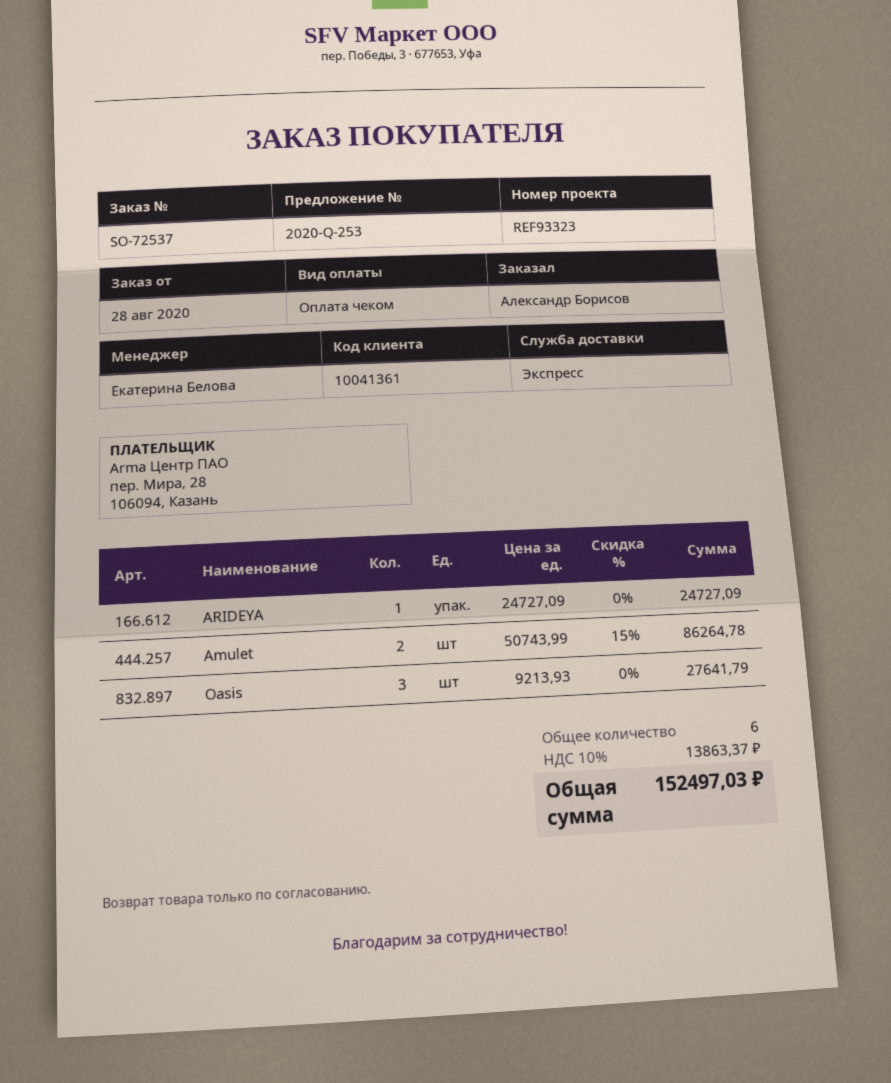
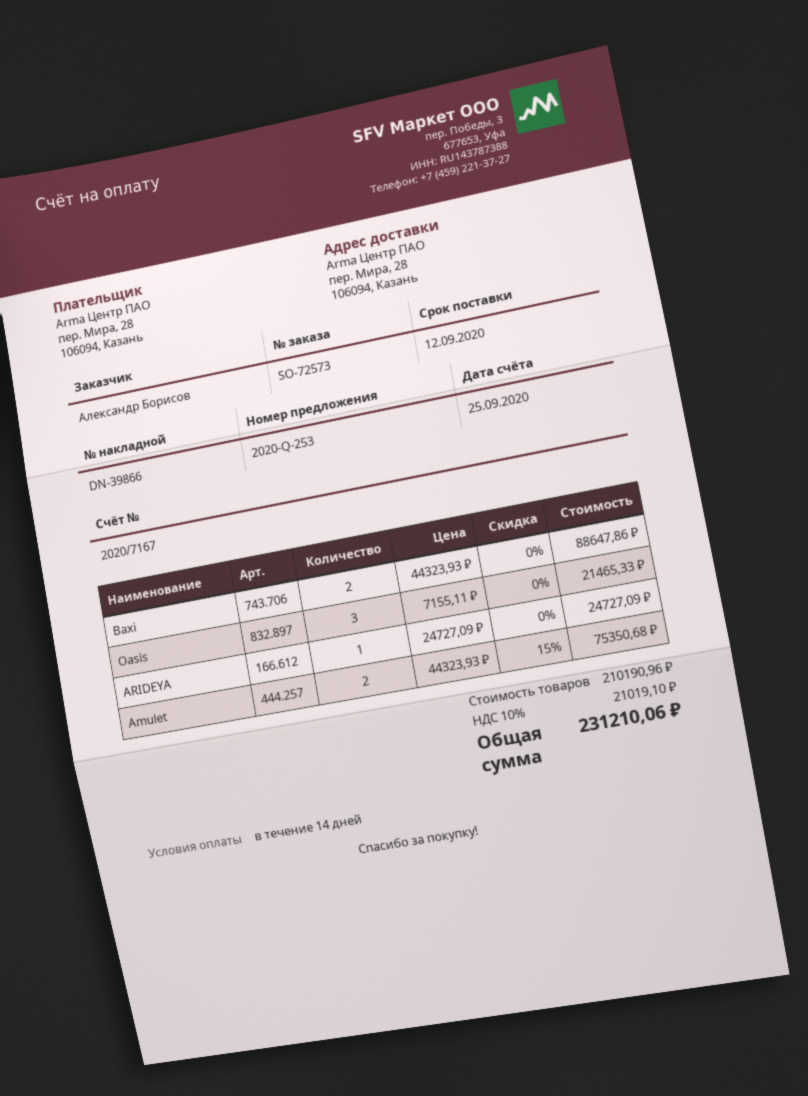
order number: SO-72537 -> SO-72573
Amulet: 2 x 50743.99 - 15% = 86264.78 -> 2 x 44323.93 - 15% = 75350.68
Oasis: 3 x 9213.93 = 27641.79 -> 3 x 7155.11 = 21465.33
Baxi: none -> 2 x 44323.93 = 88647.86
tax: 10% = 13863.37 -> 10% = 21019.10
total: 152497.03 -> 231210.06

